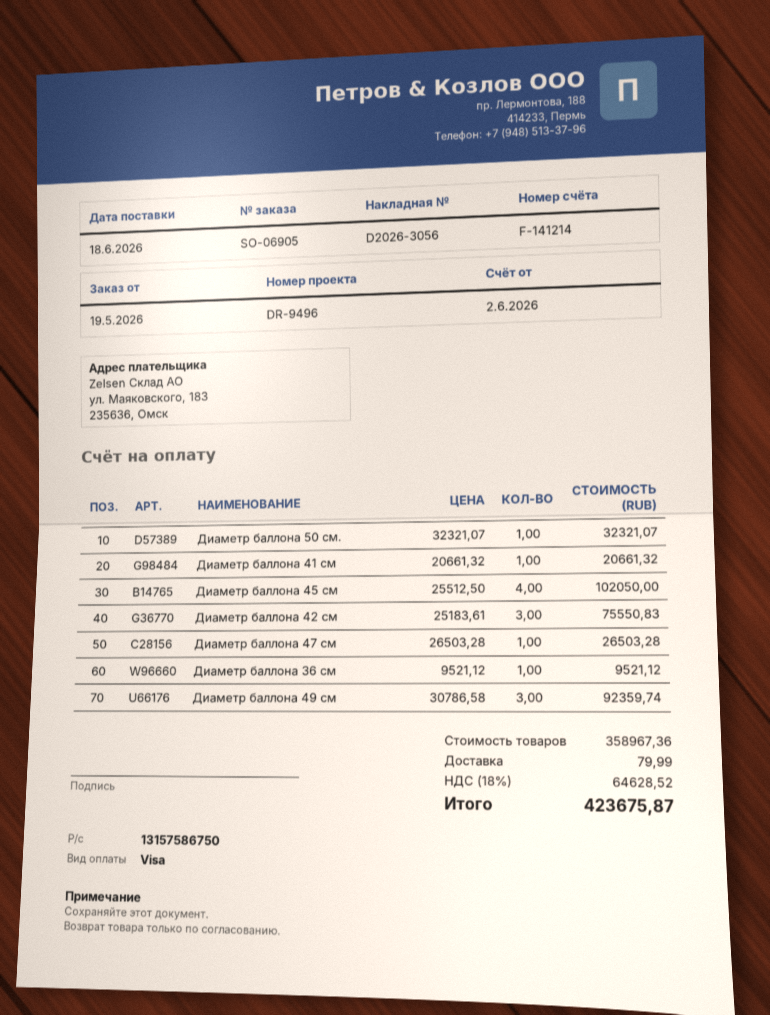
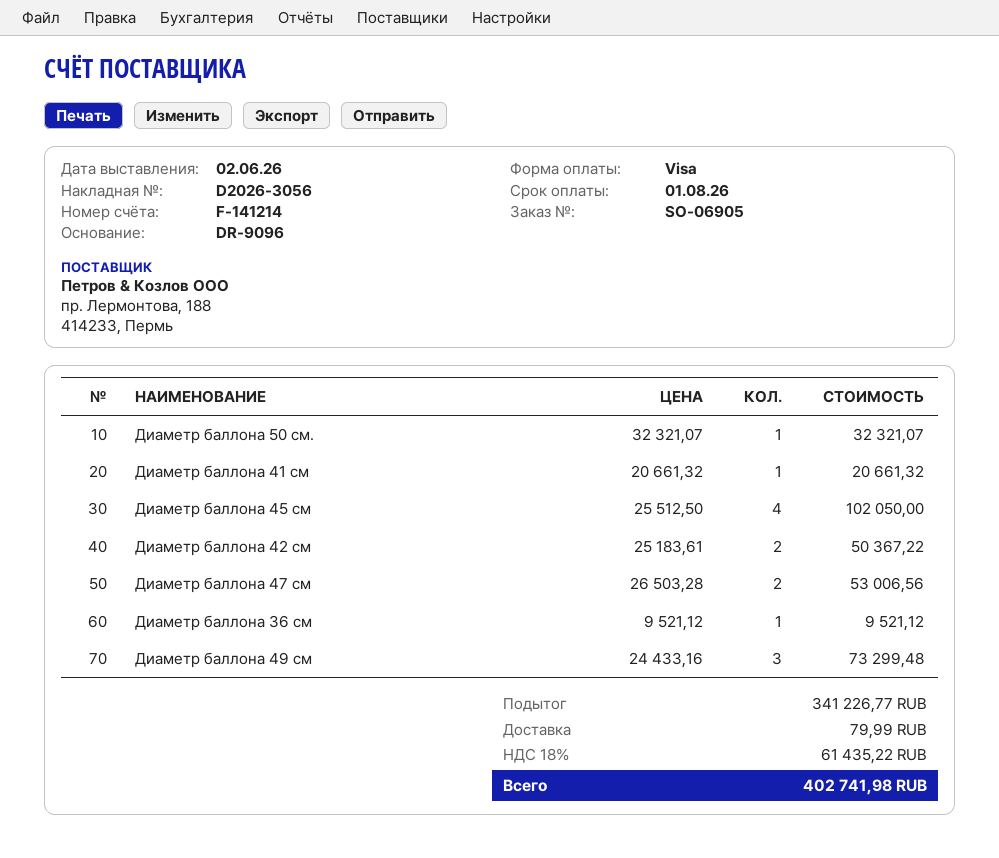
reference: DR-9496 -> DR-9096
Диаметр баллона 42 см: 3 x 25183.61 = 75550.83 -> 2 x 25183.61 = 50367.22
Диаметр баллона 47 см: 1 x 26503.28 = 26503.28 -> 2 x 26503.28 = 53006.56
Диаметр баллона 49 см: 3 x 30786.58 = 92359.74 -> 3 x 24433.16 = 73299.48
subtotal: 358967.36 -> 341226.77
tax: 18% = 64628.52 -> 18% = 61435.22
total: 423675.87 -> 402741.98

